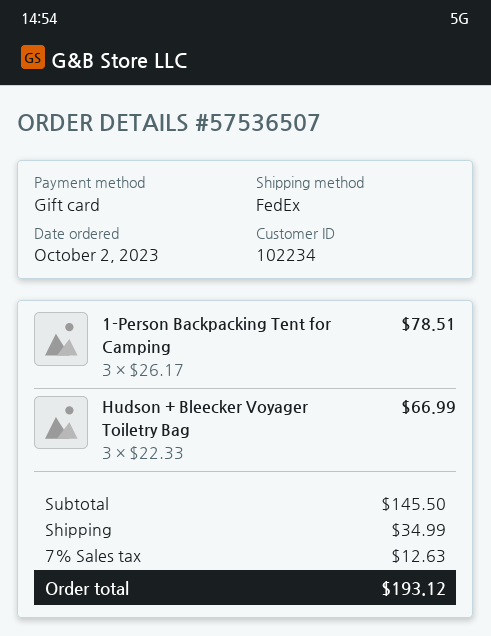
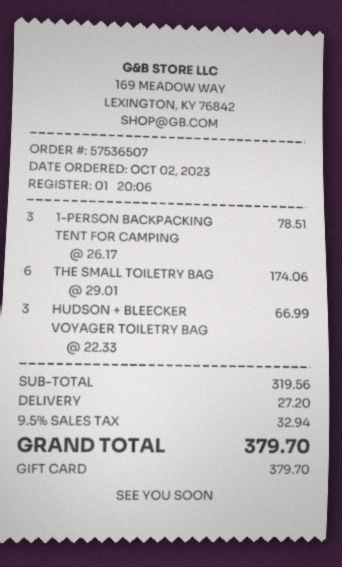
THE SMALL TOILETRY BAG: none -> 6 x 29.01 = 174.06
subtotal: 145.50 -> 319.56
shipping: 34.99 -> 27.20
tax: 7% = 12.63 -> 9.5% = 32.94
total: 193.12 -> 379.70

